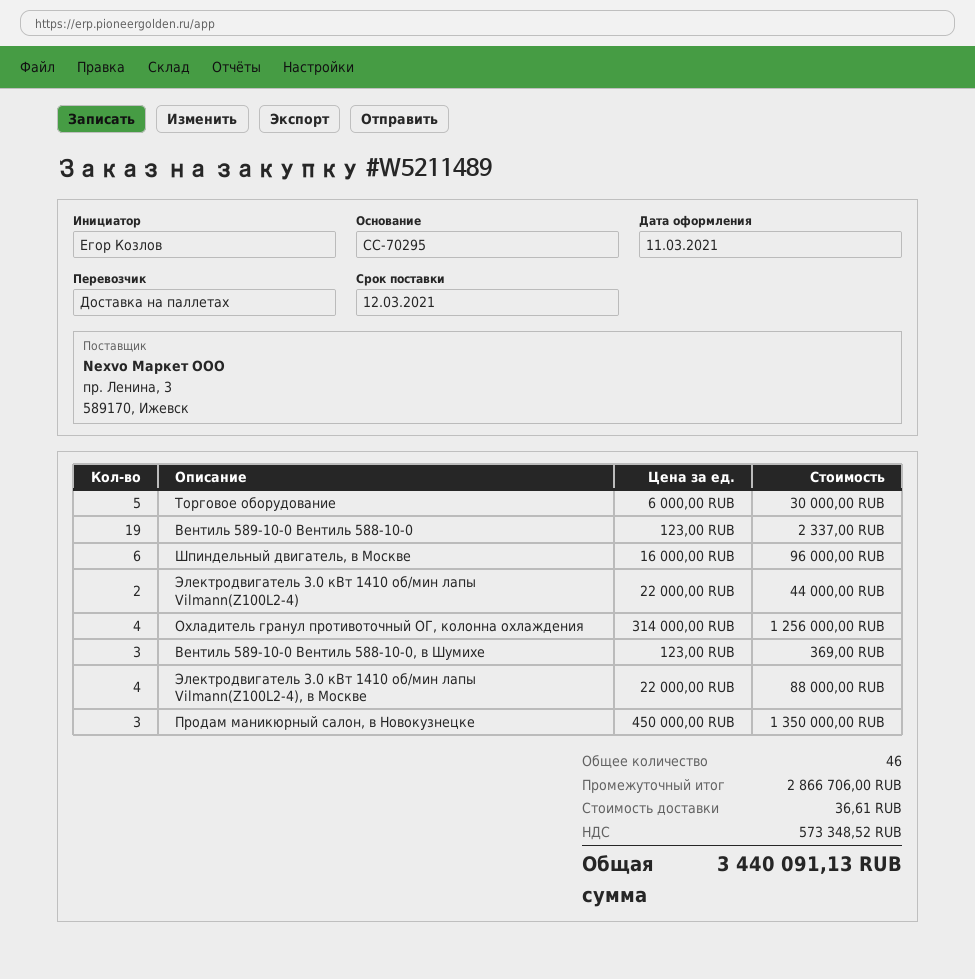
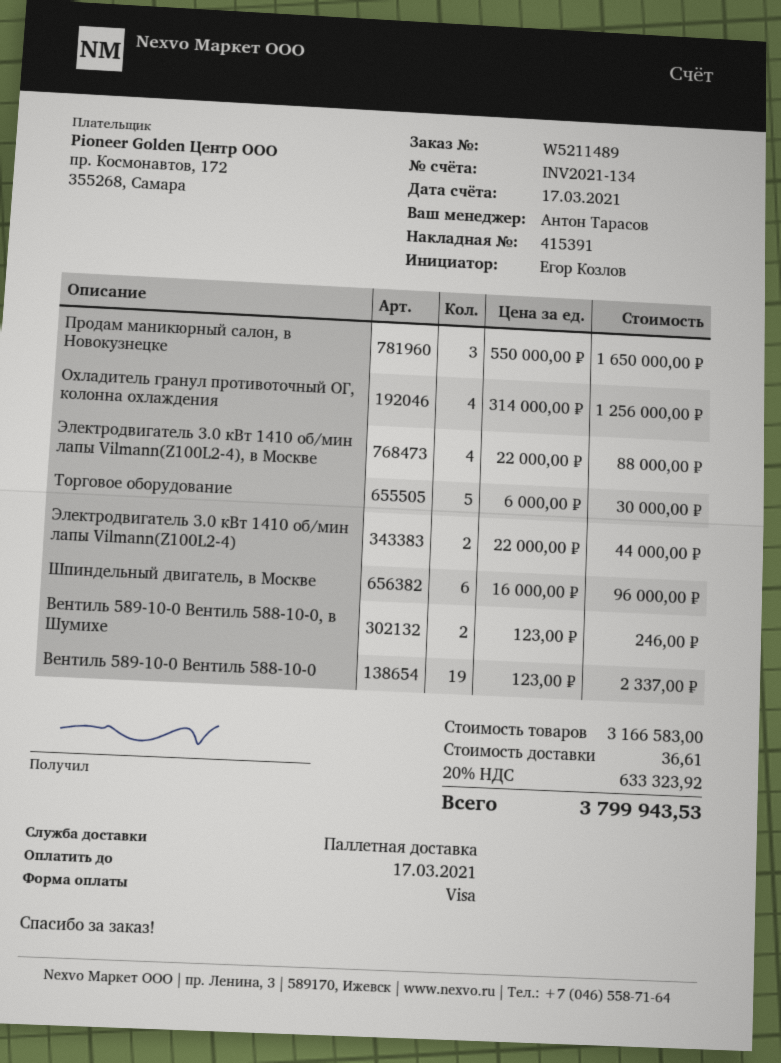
Вентиль 589-10-0 Вентиль 588-10-0, в Шумихе: 3 x 123.00 = 369.00 -> 2 x 123.00 = 246.00
Продам маникюрный салон, в Новокузнецке: 3 x 450000.00 = 1350000.00 -> 3 x 550000.00 = 1650000.00
subtotal: 2866706.00 -> 3166583.00
tax: 573348.52 -> 633323.92
total: 3440091.13 -> 3799943.53

